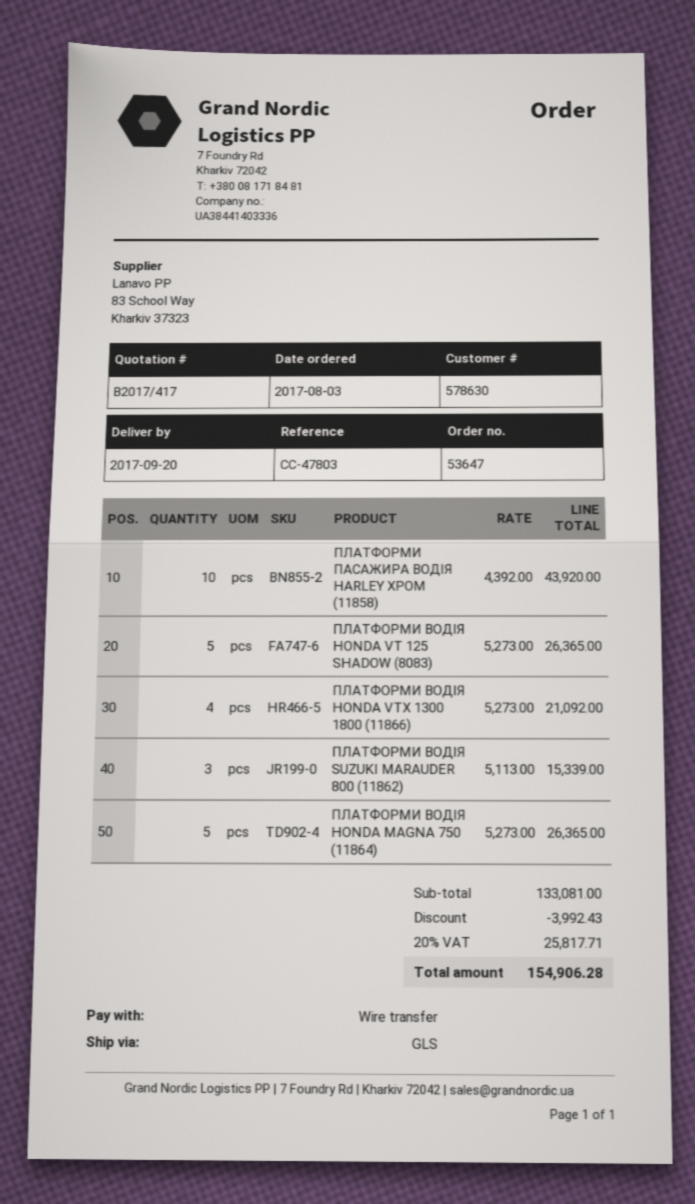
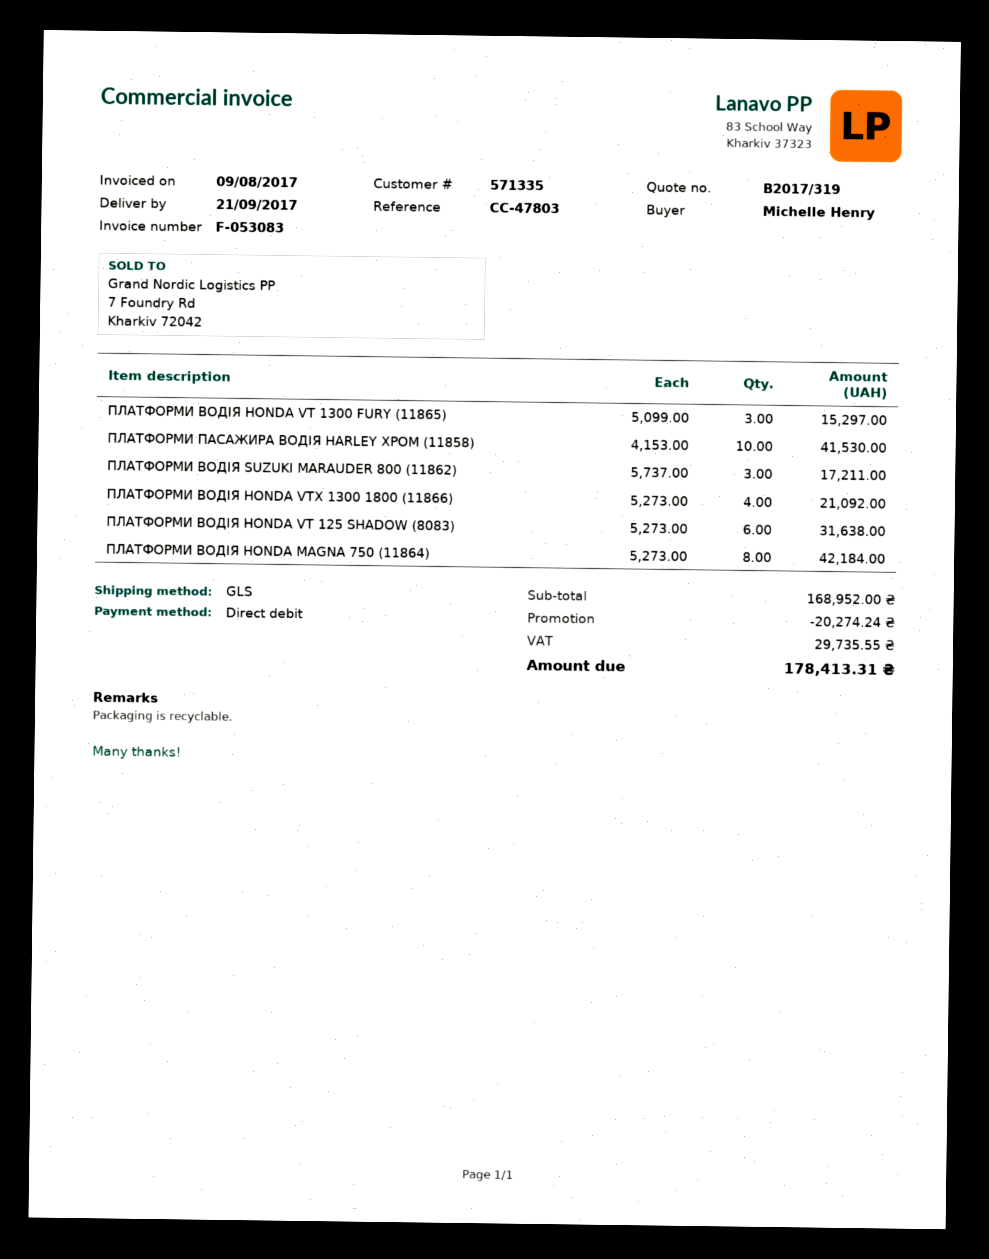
quote number: B2017/417 -> B2017/319
delivery date: 2017-09-20 -> 2017-09-21
customer number: 578630 -> 571335
payment method: bank transfer -> direct debit
ПЛАТФОРМИ ПАСАЖИРА ВОДІЯ HARLEY ХРОМ (11858): 10 x 4392.00 = 43920.00 -> 10 x 4153.00 = 41530.00
ПЛАТФОРМИ ВОДІЯ HONDA VT 125 SHADOW (8083): 5 x 5273.00 = 26365.00 -> 6 x 5273.00 = 31638.00
ПЛАТФОРМИ ВОДІЯ SUZUKI MARAUDER 800 (11862): 3 x 5113.00 = 15339.00 -> 3 x 5737.00 = 17211.00
ПЛАТФОРМИ ВОДІЯ HONDA MAGNA 750 (11864): 5 x 5273.00 = 26365.00 -> 8 x 5273.00 = 42184.00
ПЛАТФОРМИ ВОДІЯ HONDA VT 1300 FURY (11865): none -> 3 x 5099.00 = 15297.00
subtotal: 133081.00 -> 168952.00
discount: 3992.43 -> 20274.24
tax: 25817.71 -> 29735.55
total: 154906.28 -> 178413.31

